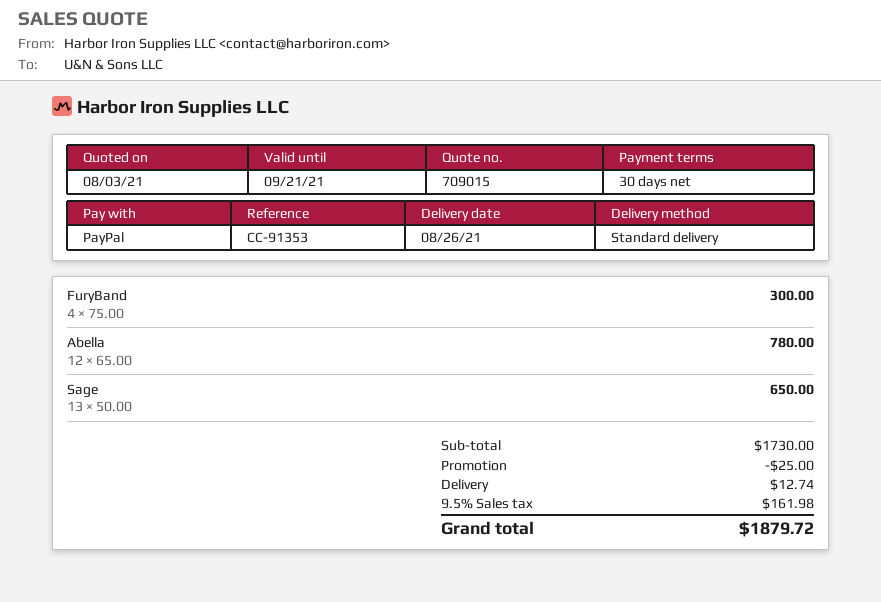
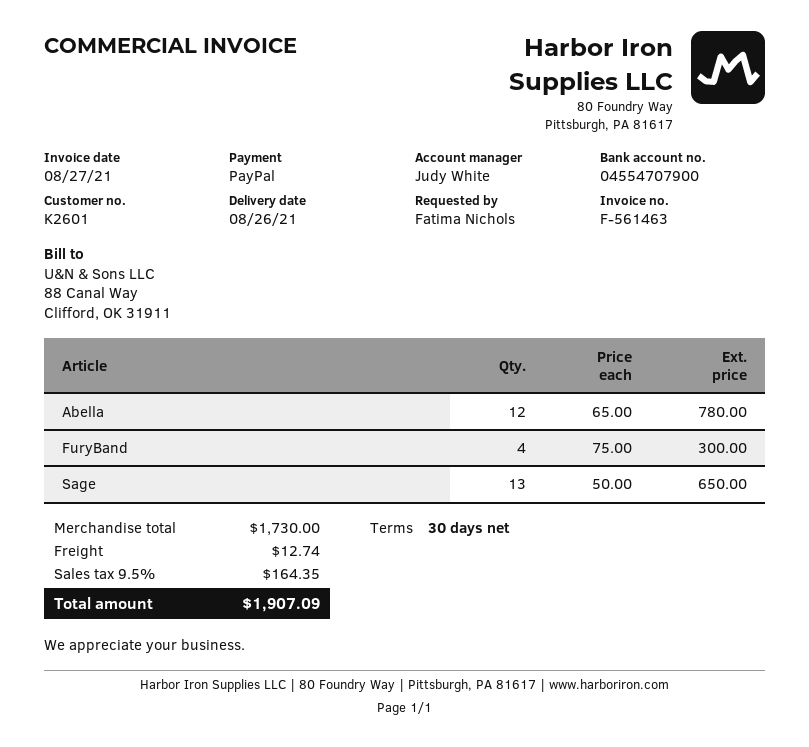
discount: 25.00 -> none
tax: 9.5% = 161.98 -> 9.5% = 164.35
total: 1879.72 -> 1907.09

